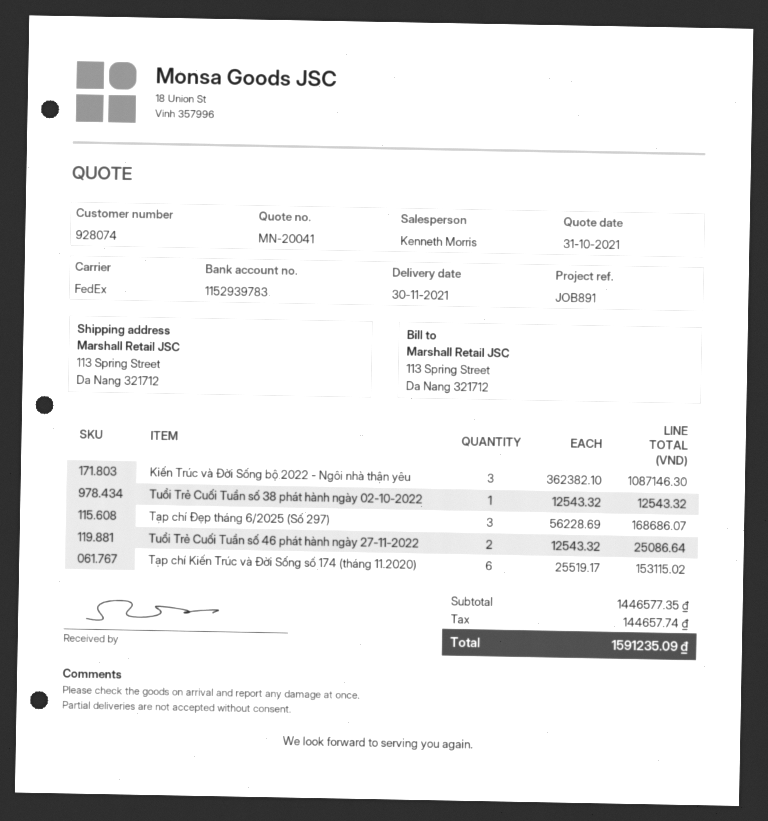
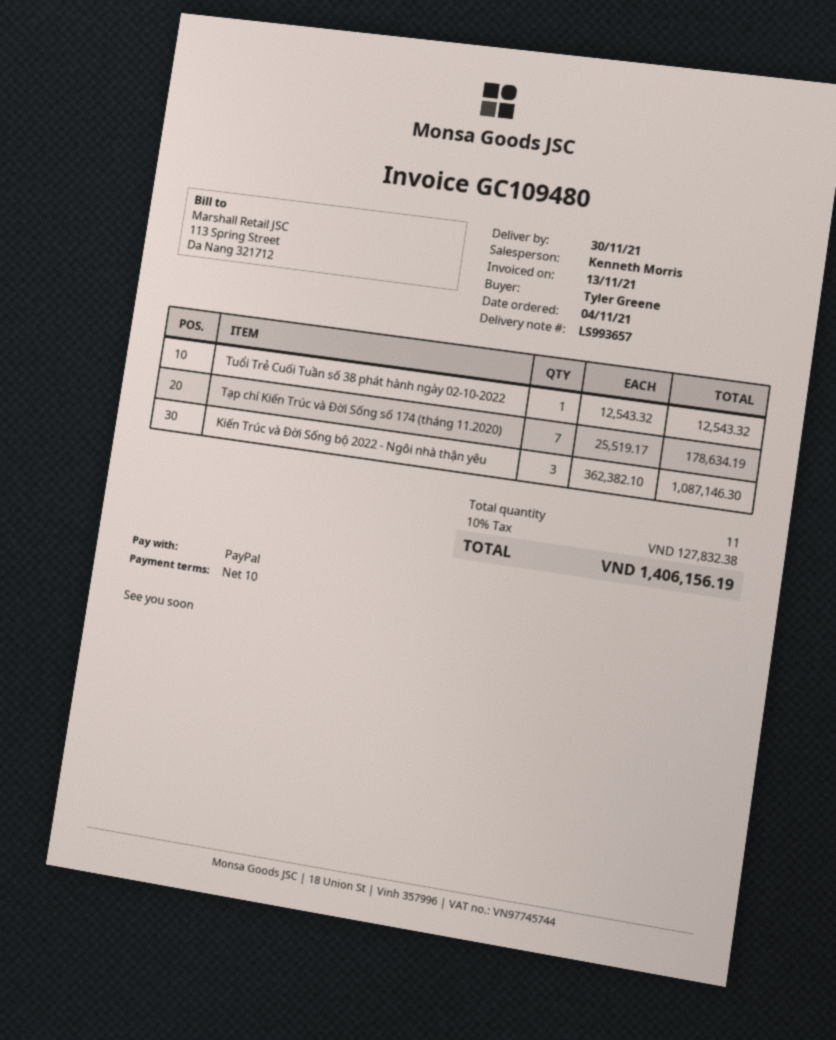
Tạp chí Đẹp tháng 6/2025 (Số 297): 3 x 56228.69 = 168686.07 -> none
Tuổi Trẻ Cuối Tuần số 46 phát hành ngày 27-11-2022: 2 x 12543.32 = 25086.64 -> none
Tạp chí Kiến Trúc và Đời Sống số 174 (tháng 11.2020): 6 x 25519.17 = 153115.02 -> 7 x 25519.17 = 178634.19
tax: 144657.74 -> 127832.38
total: 1591235.09 -> 1406156.19

